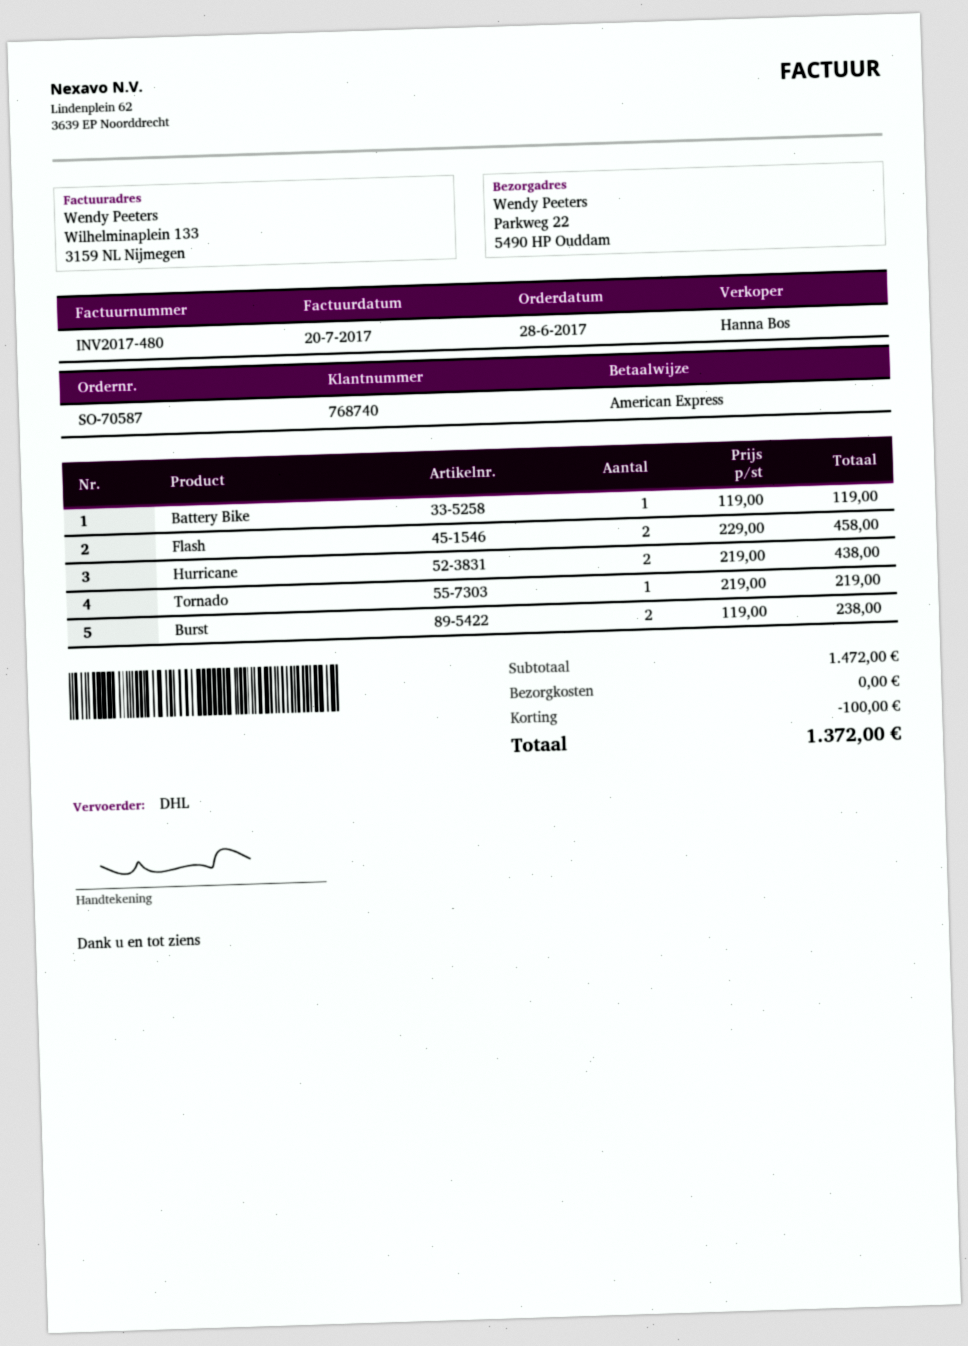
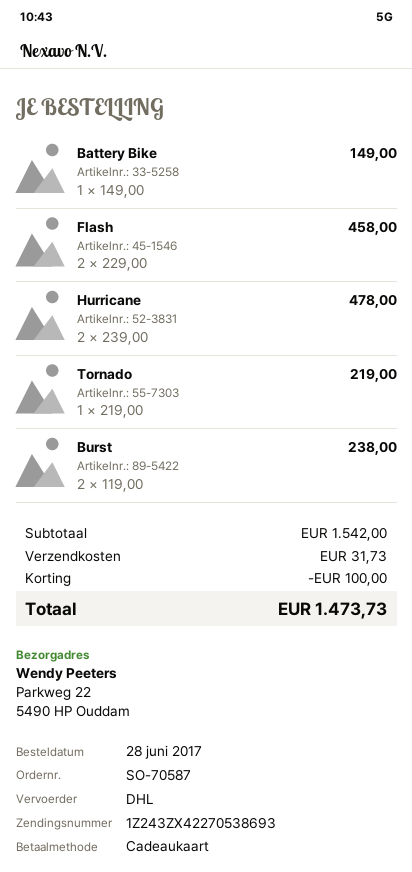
payment method: American Express -> gift card
Battery Bike: 1 x 119.00 = 119.00 -> 1 x 149.00 = 149.00
Hurricane: 2 x 219.00 = 438.00 -> 2 x 239.00 = 478.00
subtotal: 1472.00 -> 1542.00
shipping: 0.00 -> 31.73
total: 1372.00 -> 1473.73

